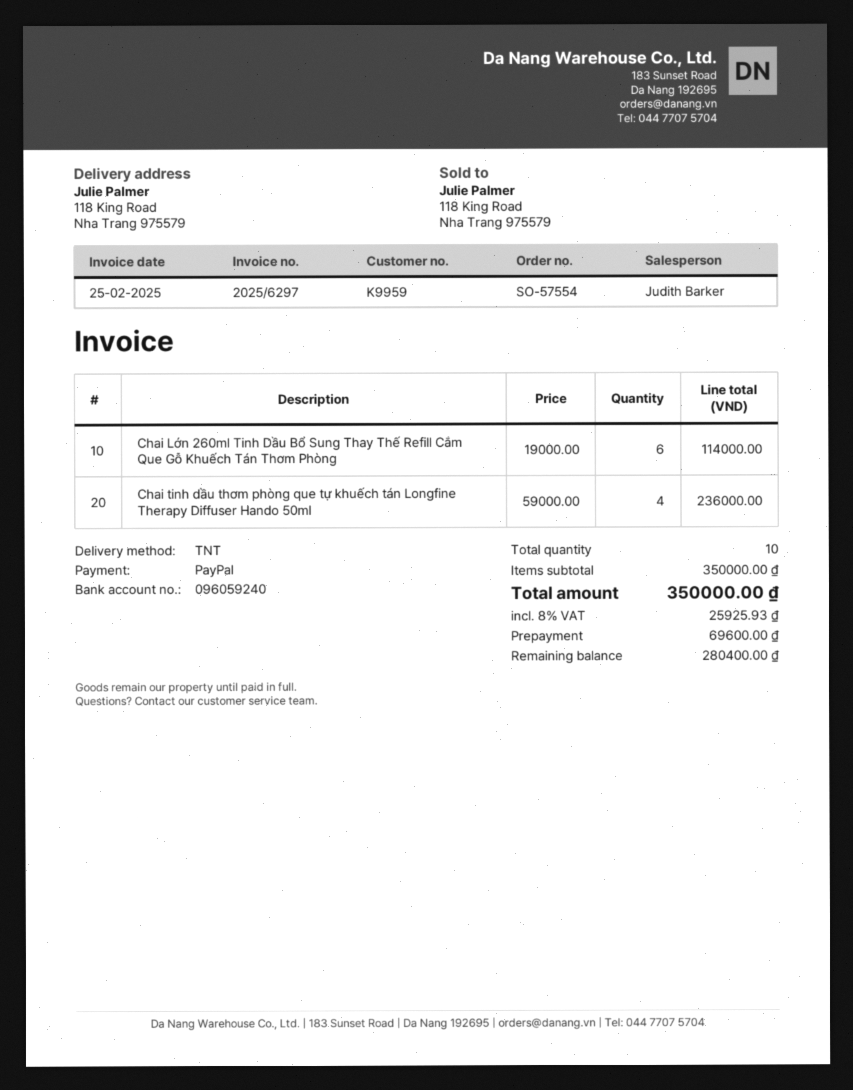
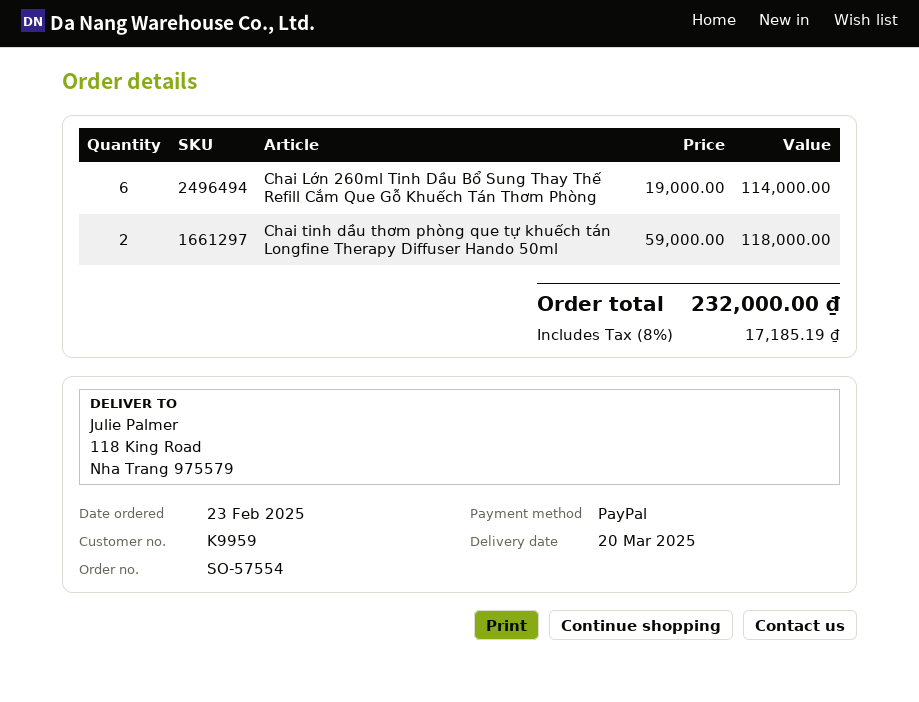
Chai tinh dầu thơm phòng que tự khuếch tán Longfine Therapy Diffuser Hando 50ml: 4 x 59000.00 = 236000.00 -> 2 x 59000.00 = 118000.00
tax: 8% = 25925.93 -> 8% = 17185.19
total: 350000.00 -> 232000.00

